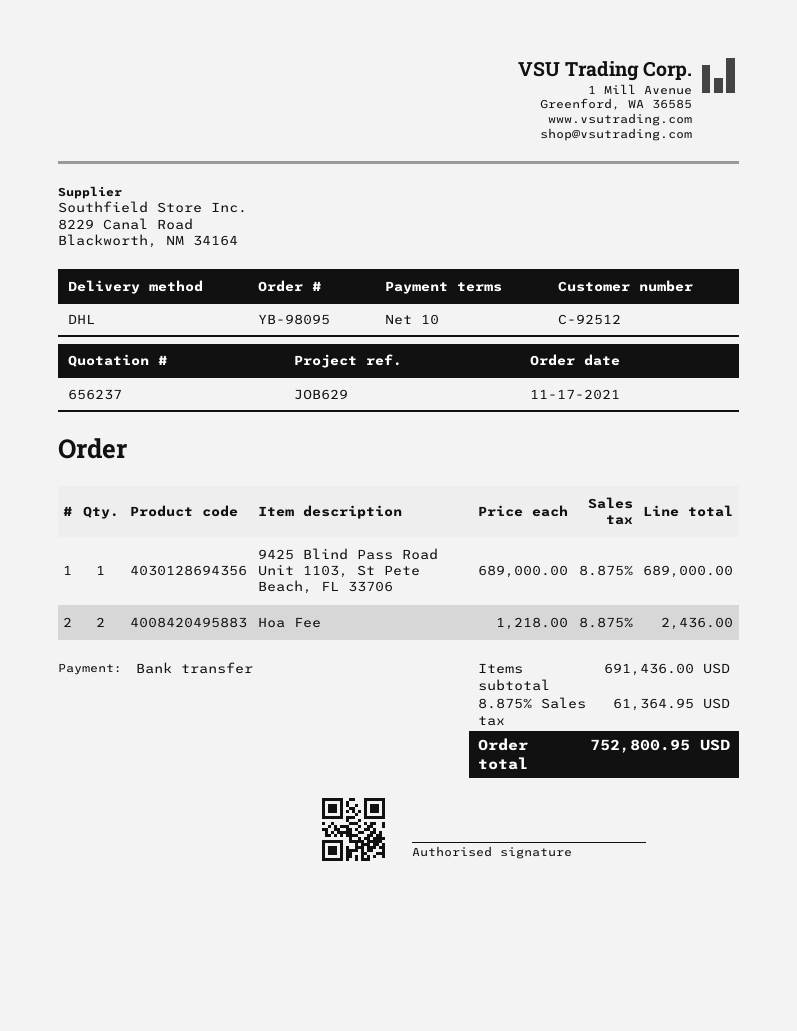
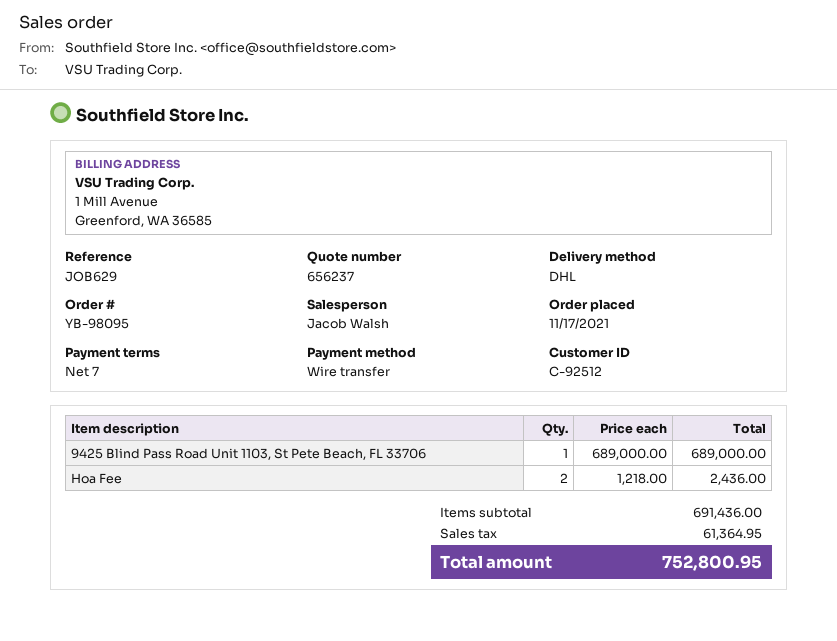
payment terms: 10 days -> 7 days

